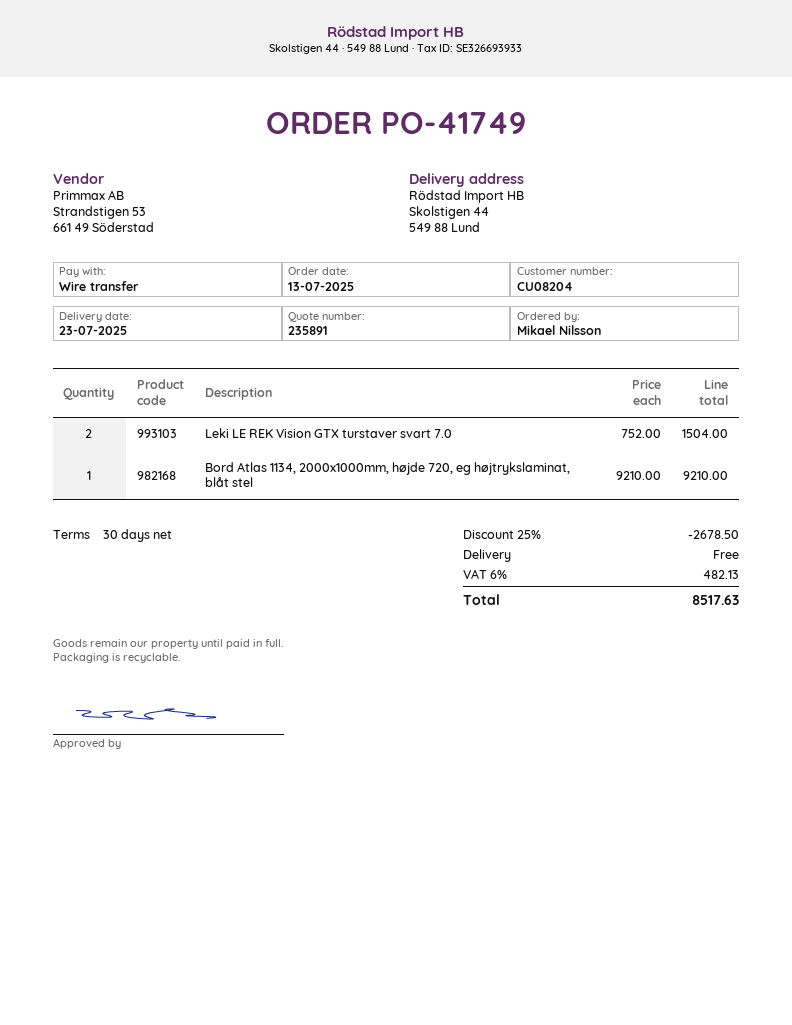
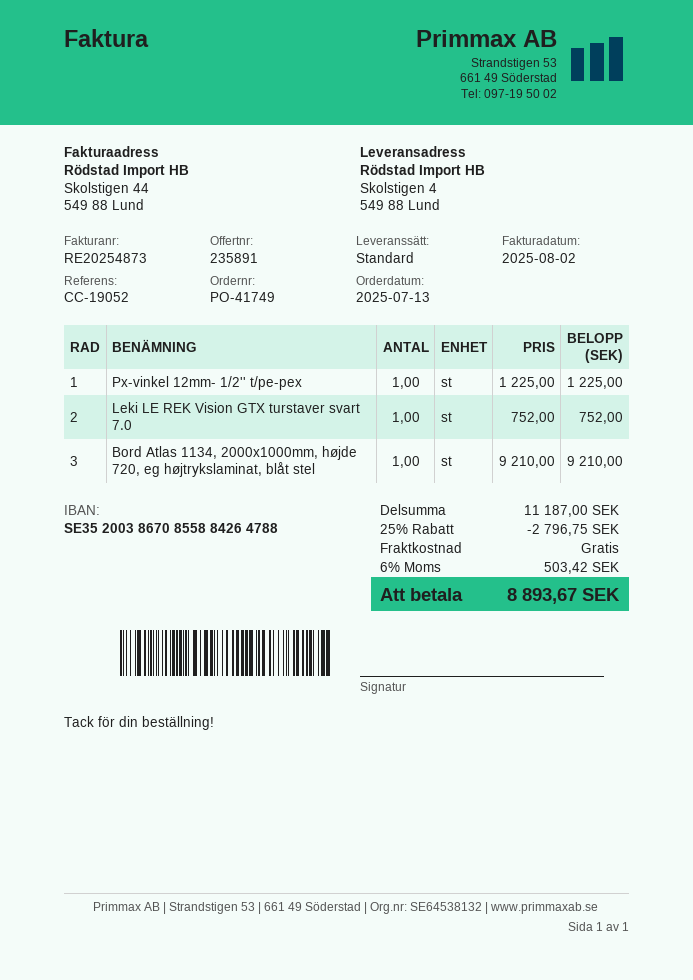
ship to: Skolstigen 44, 549 88 Lund -> Skolstigen 4, 549 88 Lund
Leki LE REK Vision GTX turstaver svart 7.0: 2 x 752.00 = 1504.00 -> 1 x 752.00 = 752.00
Px-vinkel 12mm- 1/2'' t/pe-pex: none -> 1 x 1225.00 = 1225.00
discount: 25% = 2678.50 -> 25% = 2796.75
tax: 6% = 482.13 -> 6% = 503.42
total: 8517.63 -> 8893.67

